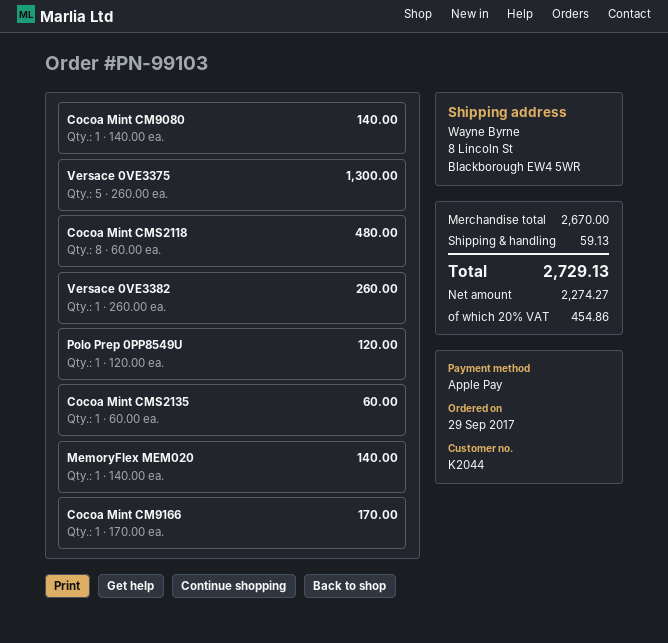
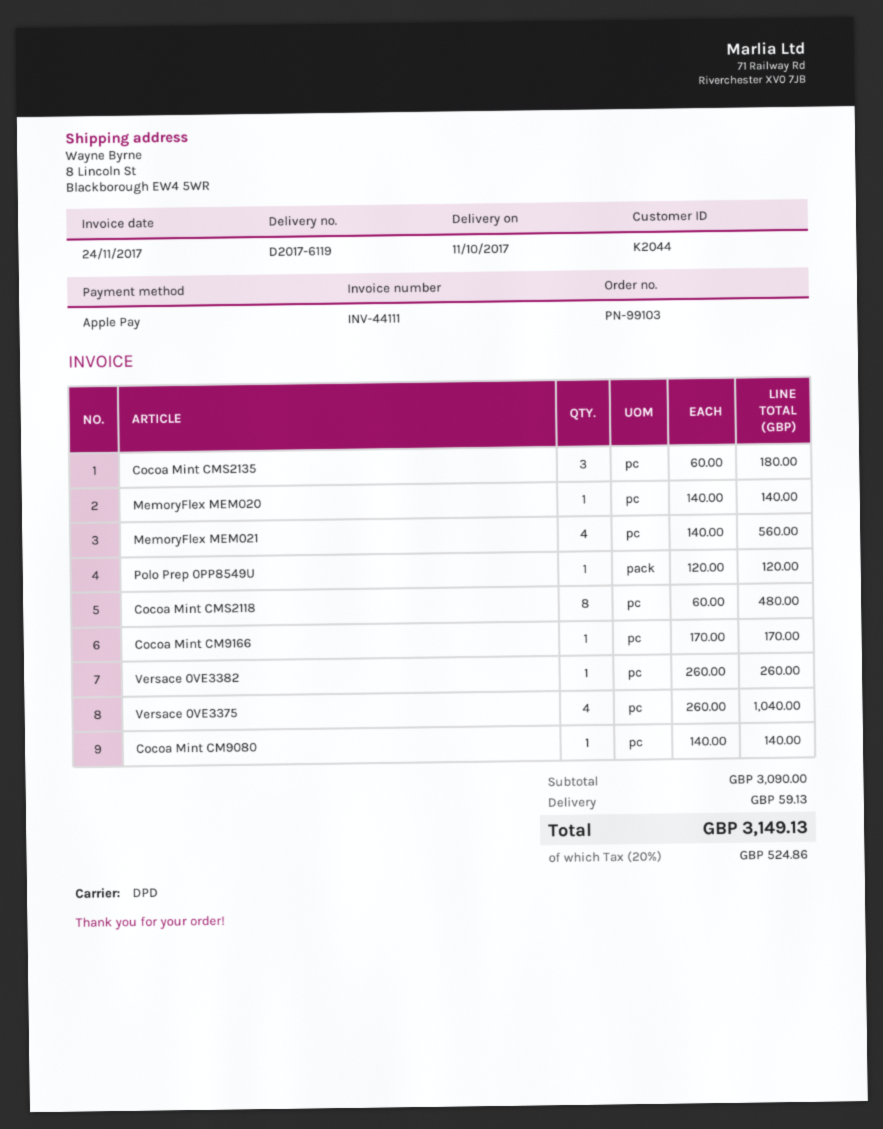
Versace 0VE3375: 5 x 260.00 = 1300.00 -> 4 x 260.00 = 1040.00
Cocoa Mint CMS2135: 1 x 60.00 = 60.00 -> 3 x 60.00 = 180.00
MemoryFlex MEM021: none -> 4 x 140.00 = 560.00
subtotal: 2670.00 -> 3090.00
tax: 20% = 454.86 -> 20% = 524.86
total: 2729.13 -> 3149.13

